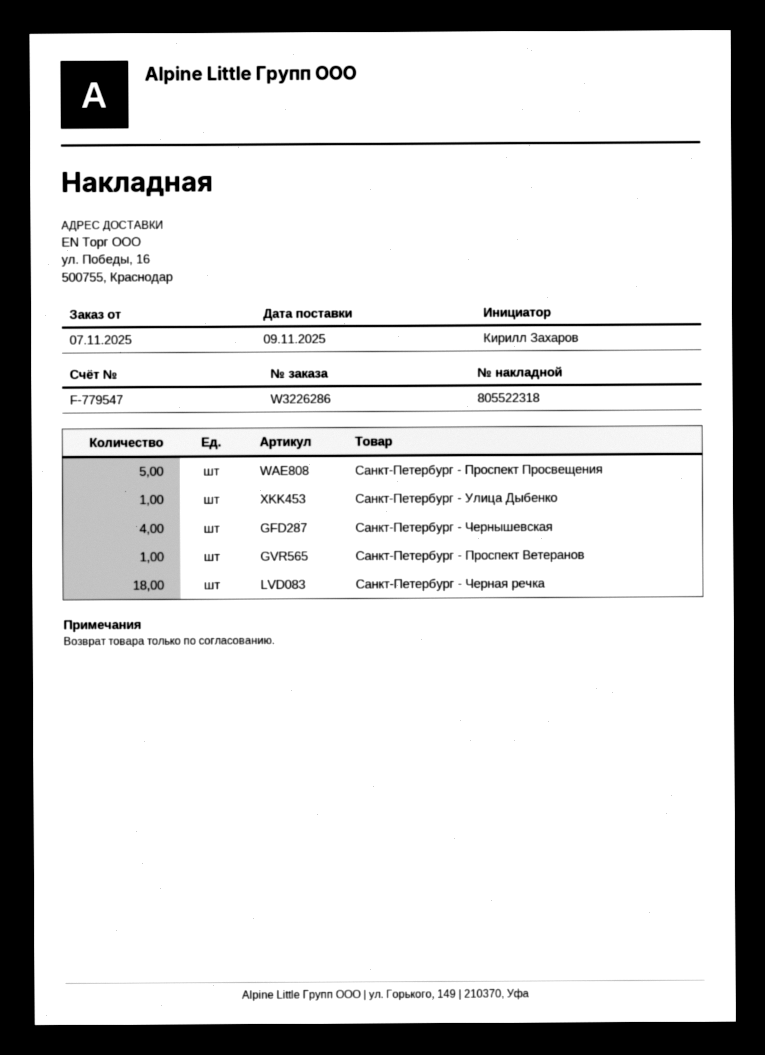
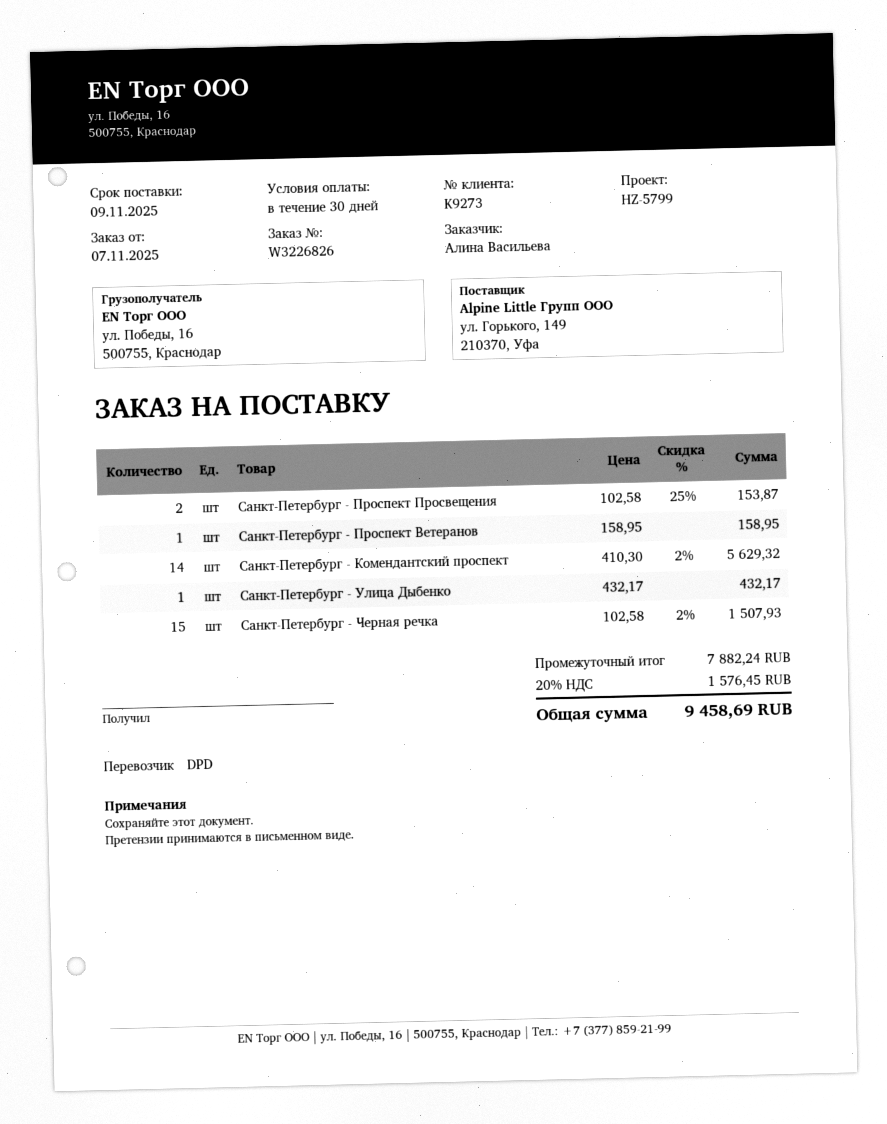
order number: W3226286 -> W3226826
ordered by: Кирилл Захаров -> Алина Васильева
Санкт-Петербург - Проспект Просвещения: 5 -> 2
Санкт-Петербург - Чернышевская: 4 -> none
Санкт-Петербург - Черная речка: 18 -> 15
Санкт-Петербург - Комендантский проспект: none -> 14

